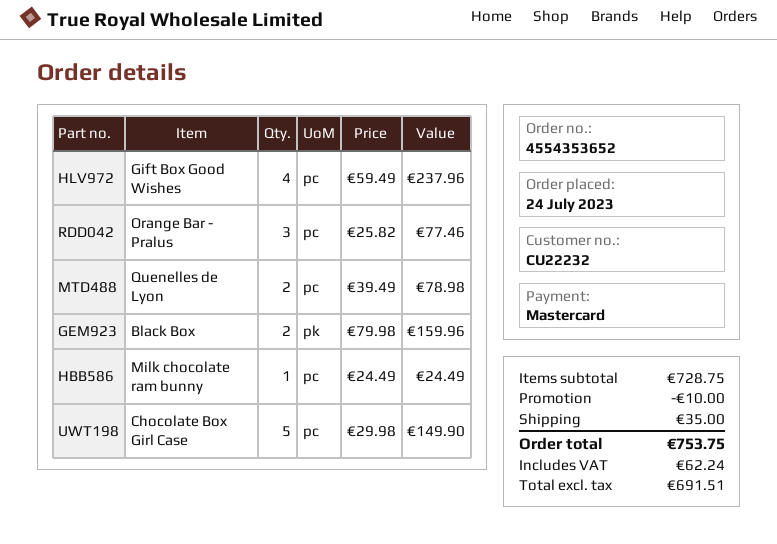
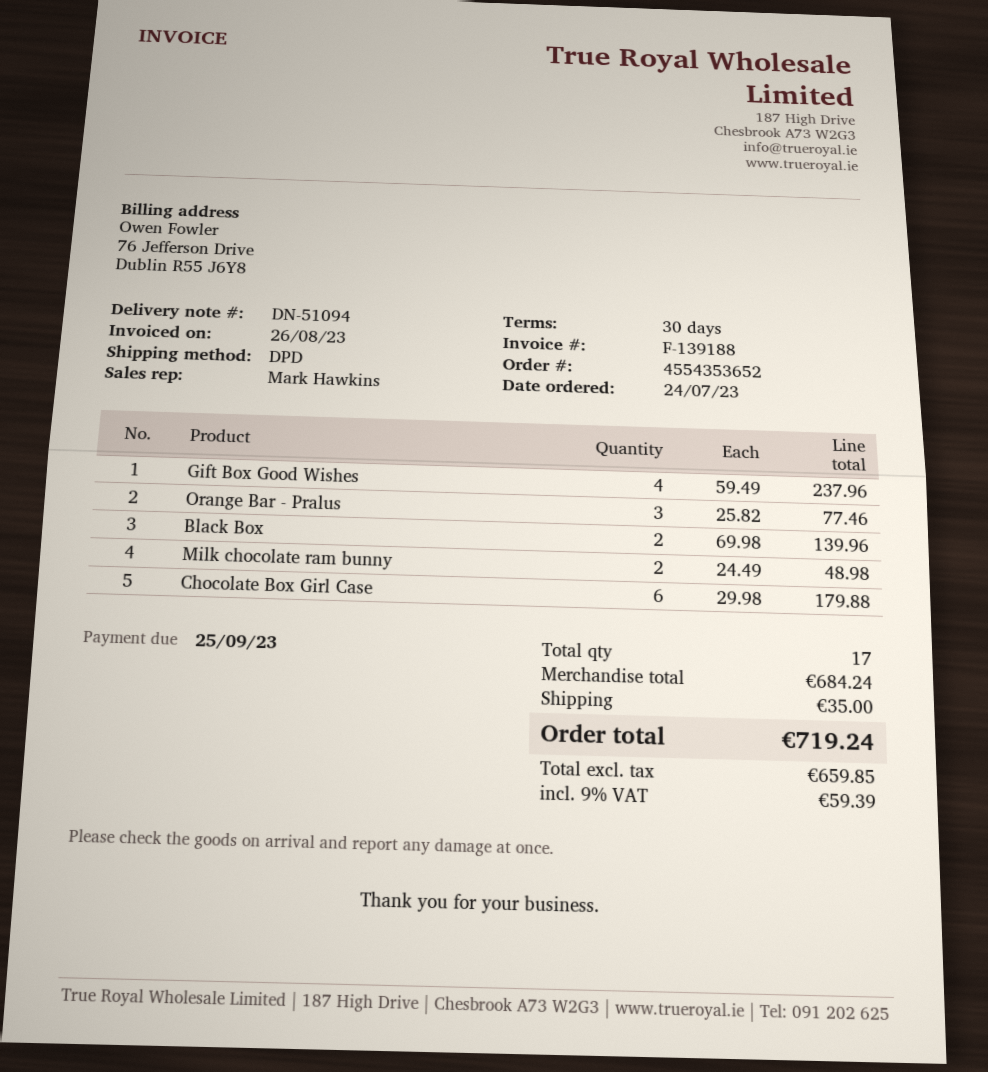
Quenelles de Lyon: 2 x 39.49 = 78.98 -> none
Black Box: 2 x 79.98 = 159.96 -> 2 x 69.98 = 139.96
Milk chocolate ram bunny: 1 x 24.49 = 24.49 -> 2 x 24.49 = 48.98
Chocolate Box Girl Case: 5 x 29.98 = 149.90 -> 6 x 29.98 = 179.88
subtotal: 728.75 -> 684.24
discount: 10.00 -> none
net: 691.51 -> 659.85
tax: 62.24 -> 59.39
total: 753.75 -> 719.24

